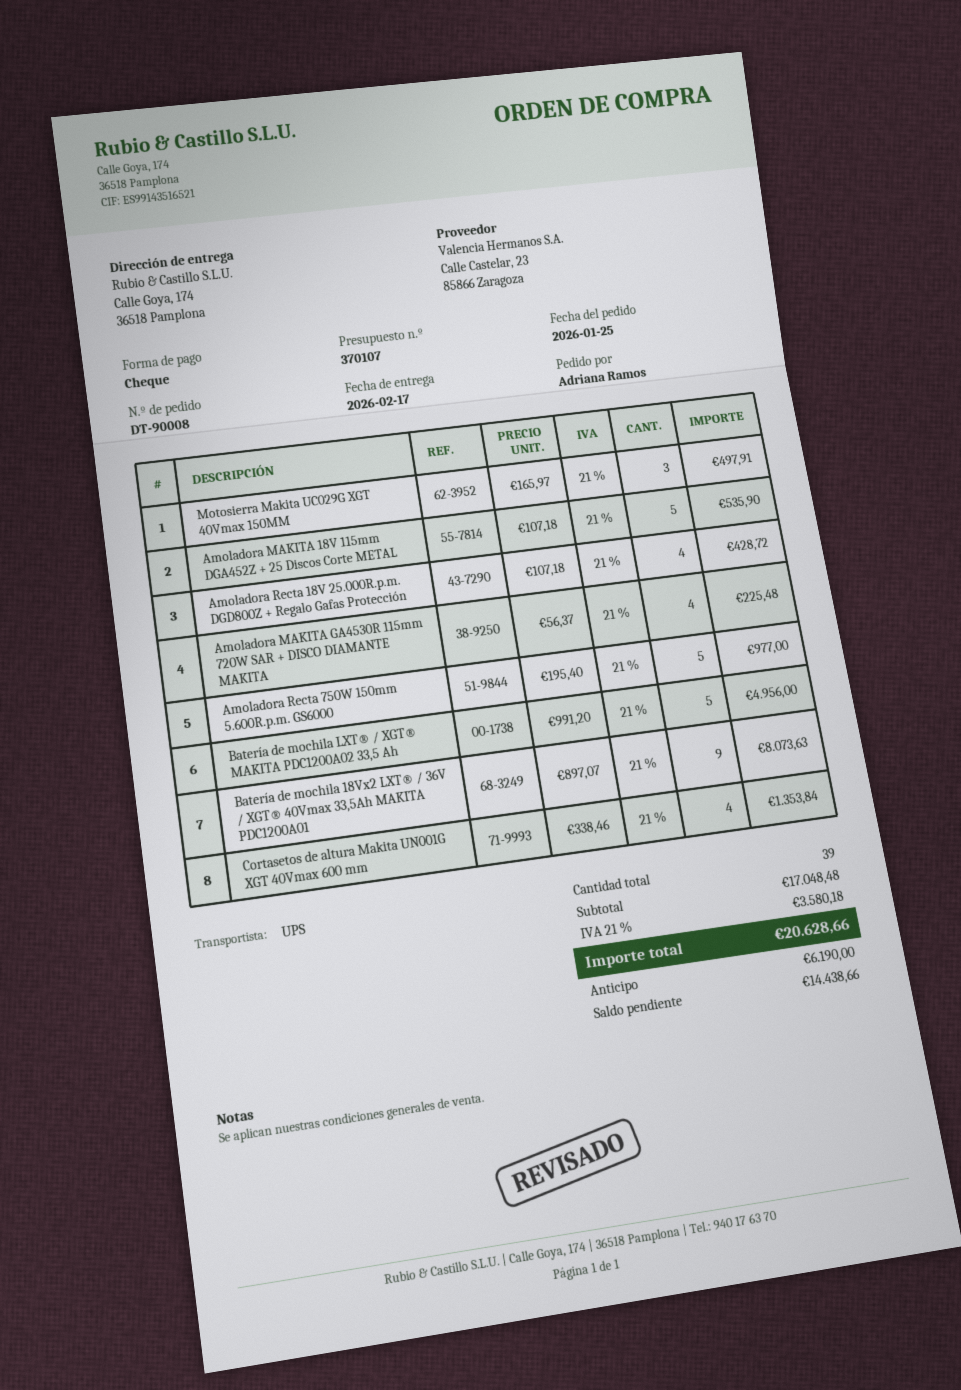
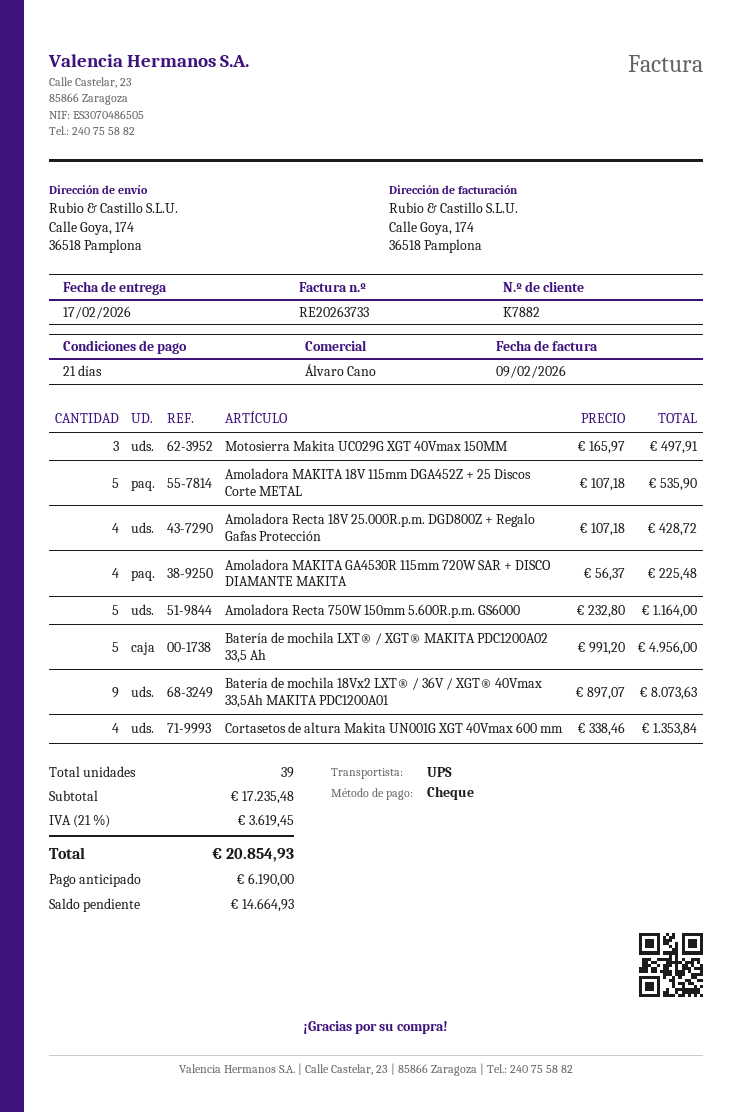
Amoladora Recta 750W 150mm 5.600R.p.m. GS6000: 5 x 195.40 = 977.00 -> 5 x 232.80 = 1164.00
subtotal: 17048.48 -> 17235.48
tax: 21% = 3580.18 -> 21% = 3619.45
total: 20628.66 -> 20854.93
balance: 14438.66 -> 14664.93

